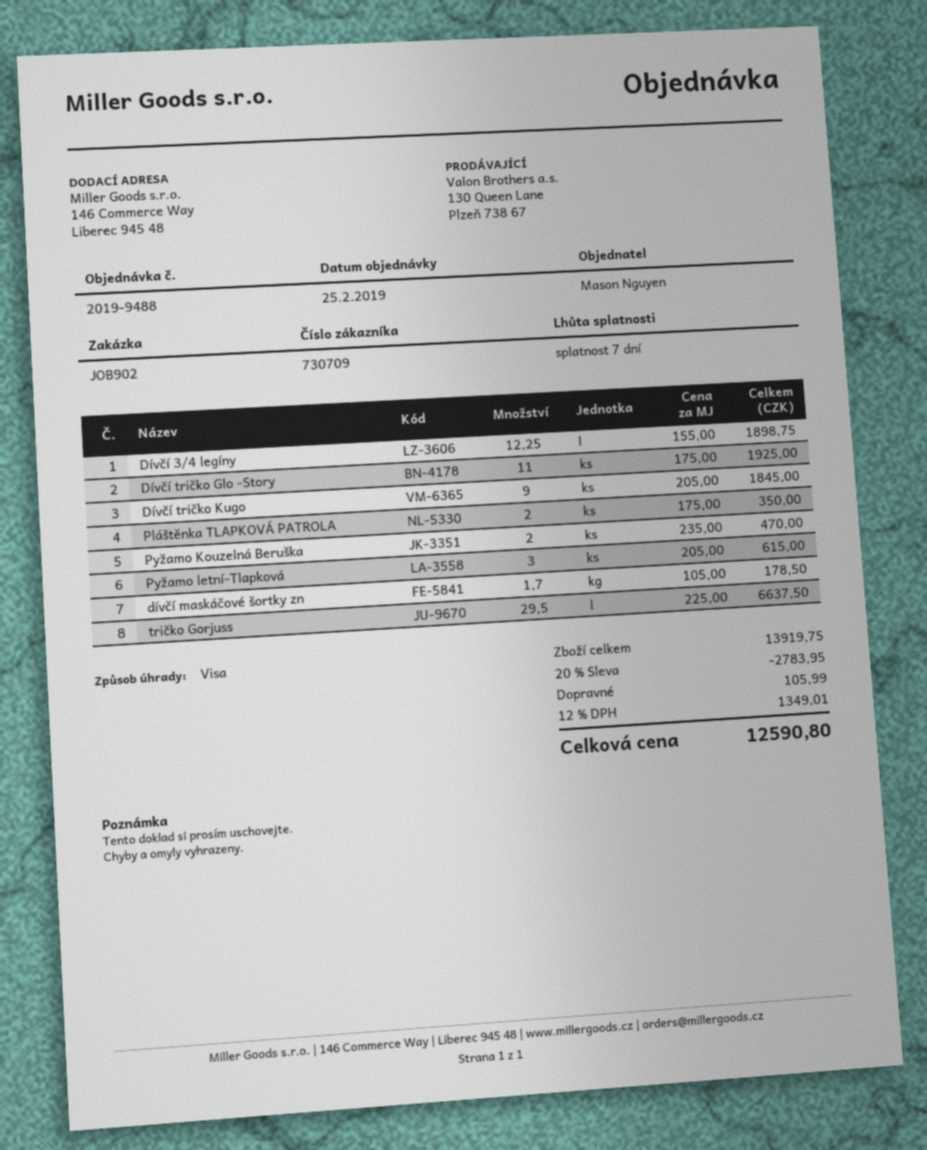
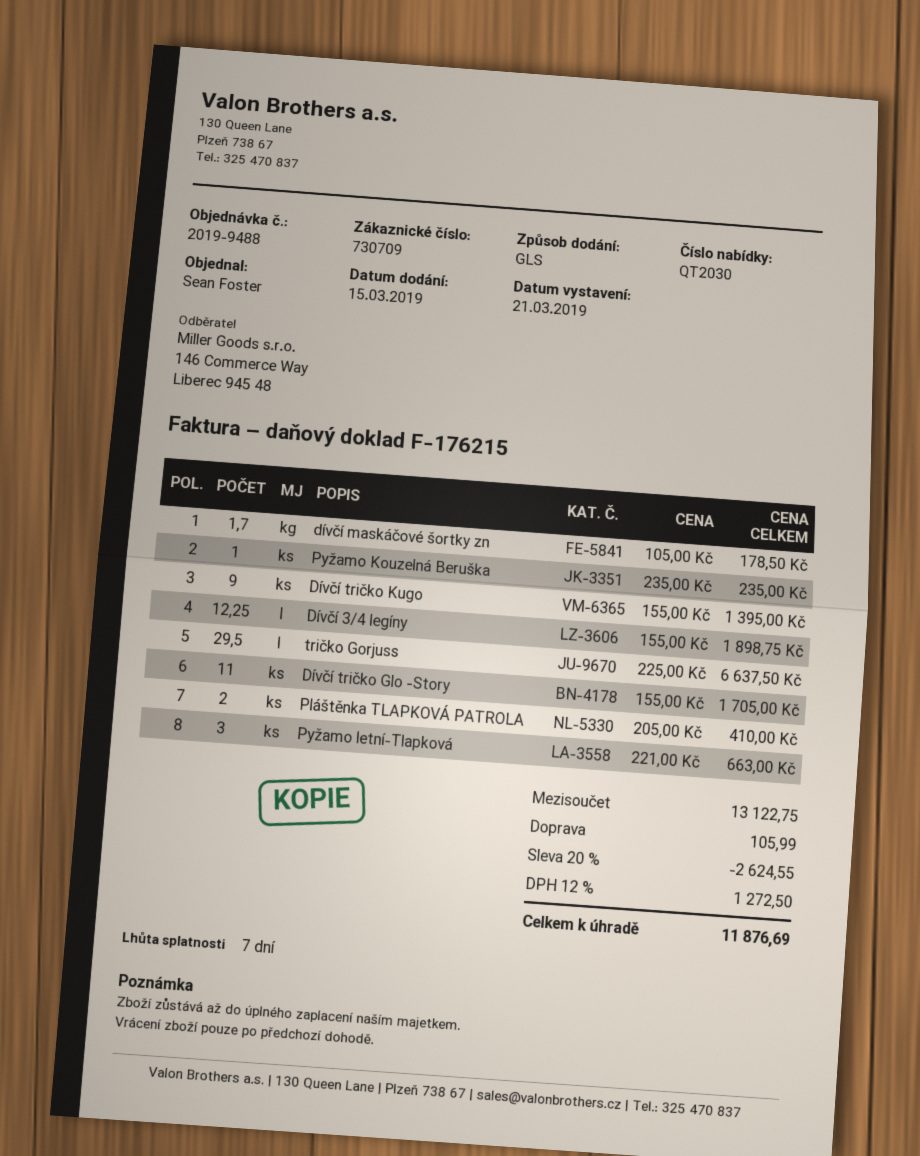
ordered by: Mason Nguyen -> Sean Foster
Dívčí tričko Glo -Story: 11 x 175.00 = 1925.00 -> 11 x 155.00 = 1705.00
Dívčí tričko Kugo: 9 x 205.00 = 1845.00 -> 9 x 155.00 = 1395.00
Pláštěnka TLAPKOVÁ PATROLA: 2 x 175.00 = 350.00 -> 2 x 205.00 = 410.00
Pyžamo Kouzelná Beruška: 2 x 235.00 = 470.00 -> 1 x 235.00 = 235.00
Pyžamo letní-Tlapková: 3 x 205.00 = 615.00 -> 3 x 221.00 = 663.00
subtotal: 13919.75 -> 13122.75
discount: 20% = 2783.95 -> 20% = 2624.55
tax: 12% = 1349.01 -> 12% = 1272.50
total: 12590.80 -> 11876.69

